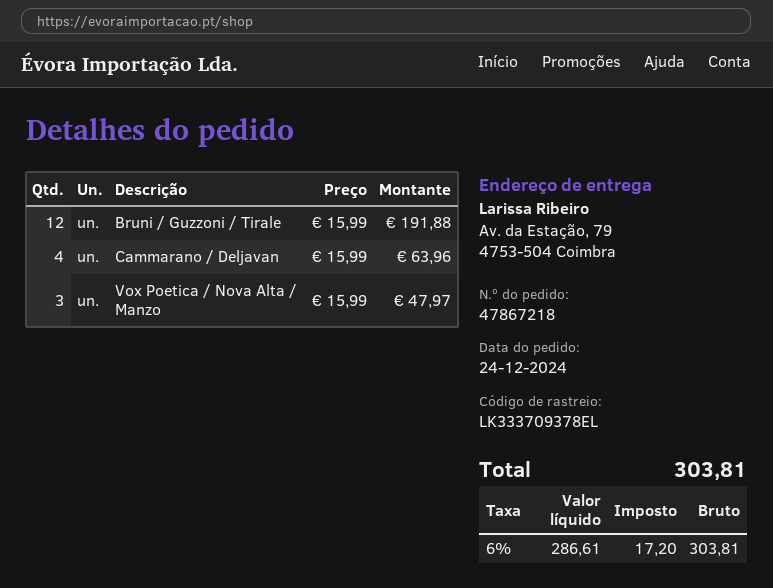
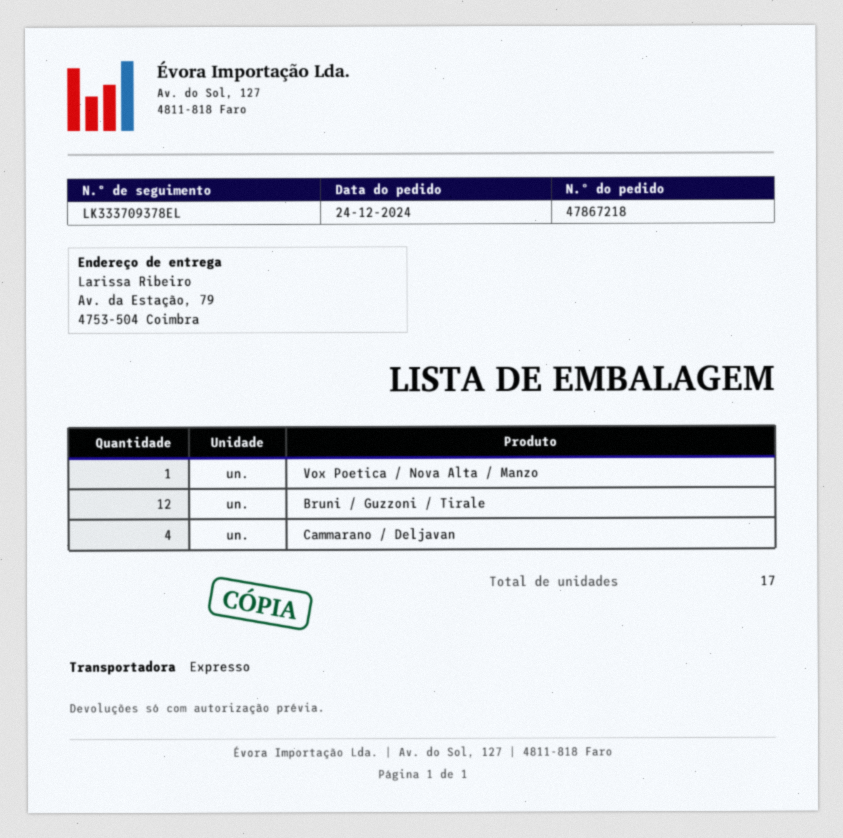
Vox Poetica / Nova Alta / Manzo: 3 -> 1

